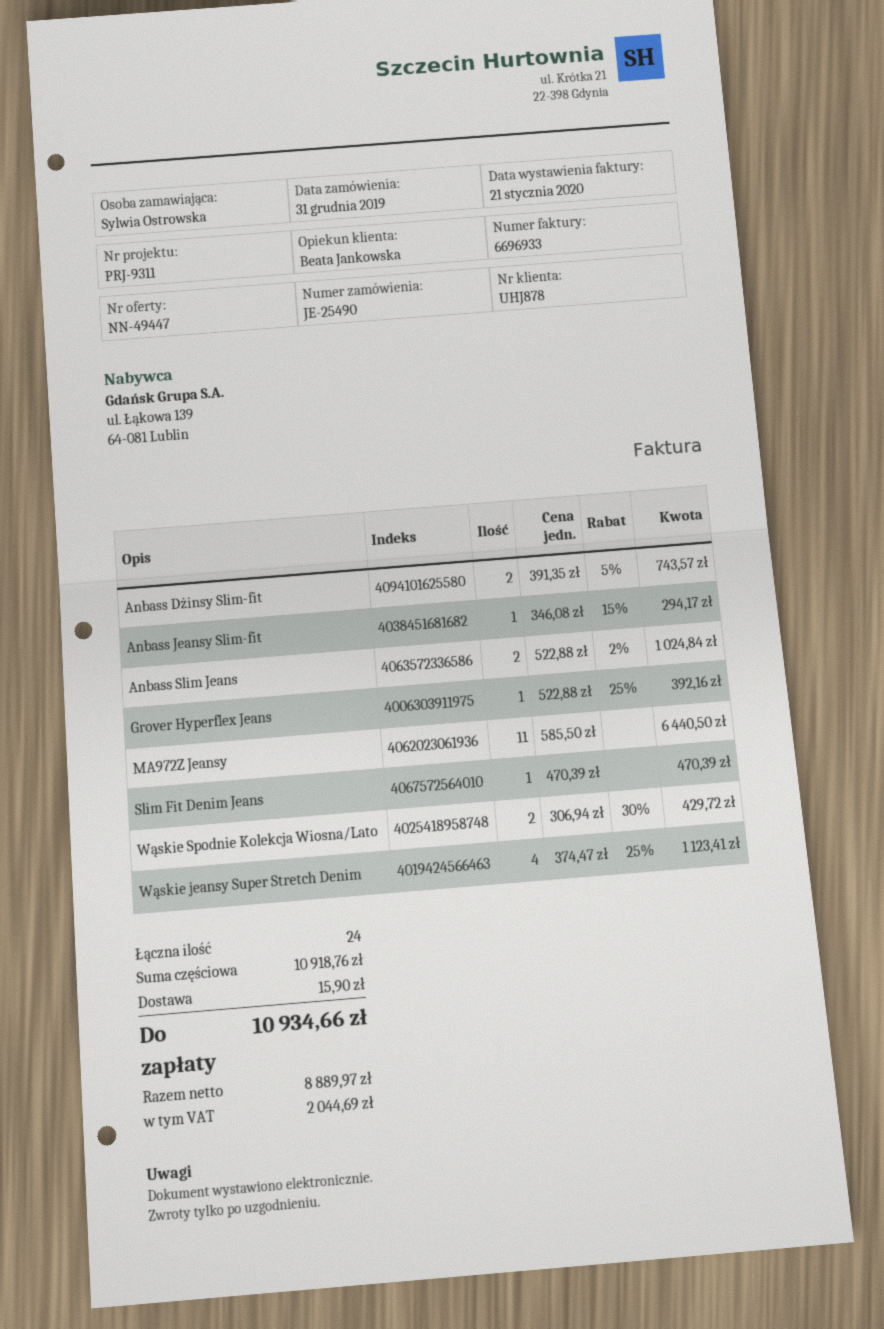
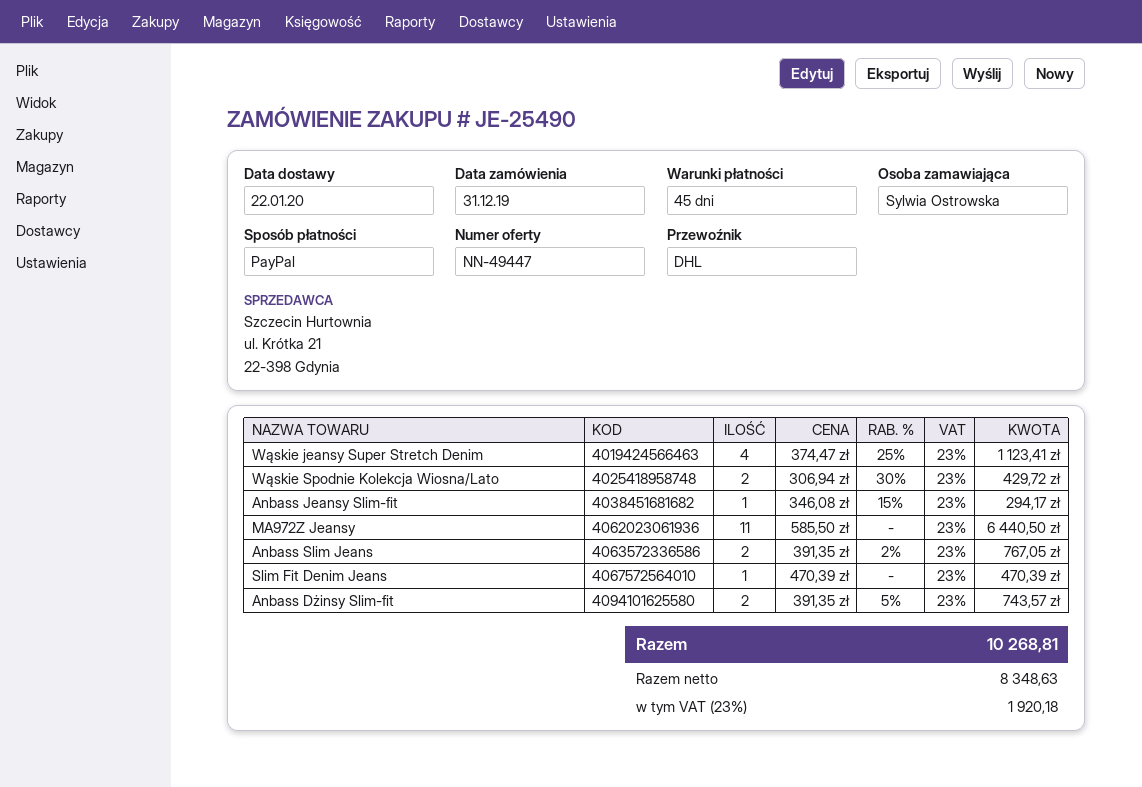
Anbass Slim Jeans: 2 x 522.88 - 2% = 1024.84 -> 2 x 391.35 - 2% = 767.05
Grover Hyperflex Jeans: 1 x 522.88 - 25% = 392.16 -> none
shipping: 15.90 -> none
net: 8889.97 -> 8348.63
tax: 2044.69 -> 1920.18
total: 10934.66 -> 10268.81

